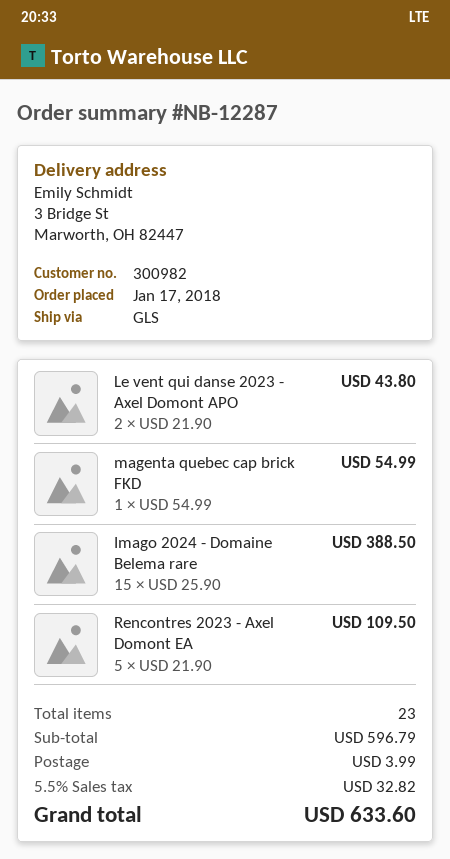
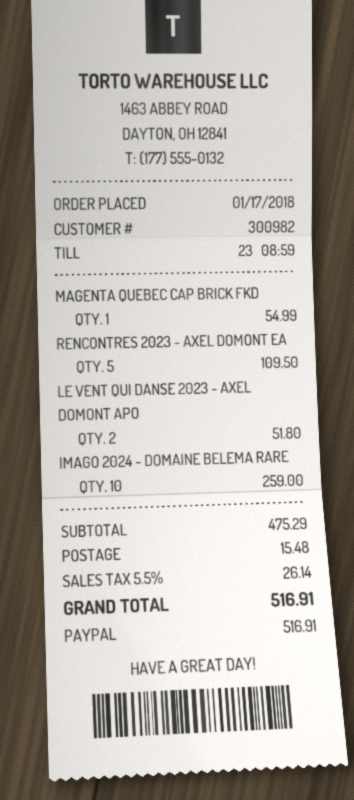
Le vent qui danse 2023 - Axel Domont APO: 2 for 43.80 -> 2 for 51.80
Imago 2024 - Domaine Belema rare: 15 for 388.50 -> 10 for 259.00
subtotal: 596.79 -> 475.29
shipping: 3.99 -> 15.48
tax: 5.5% = 32.82 -> 5.5% = 26.14
total: 633.60 -> 516.91

